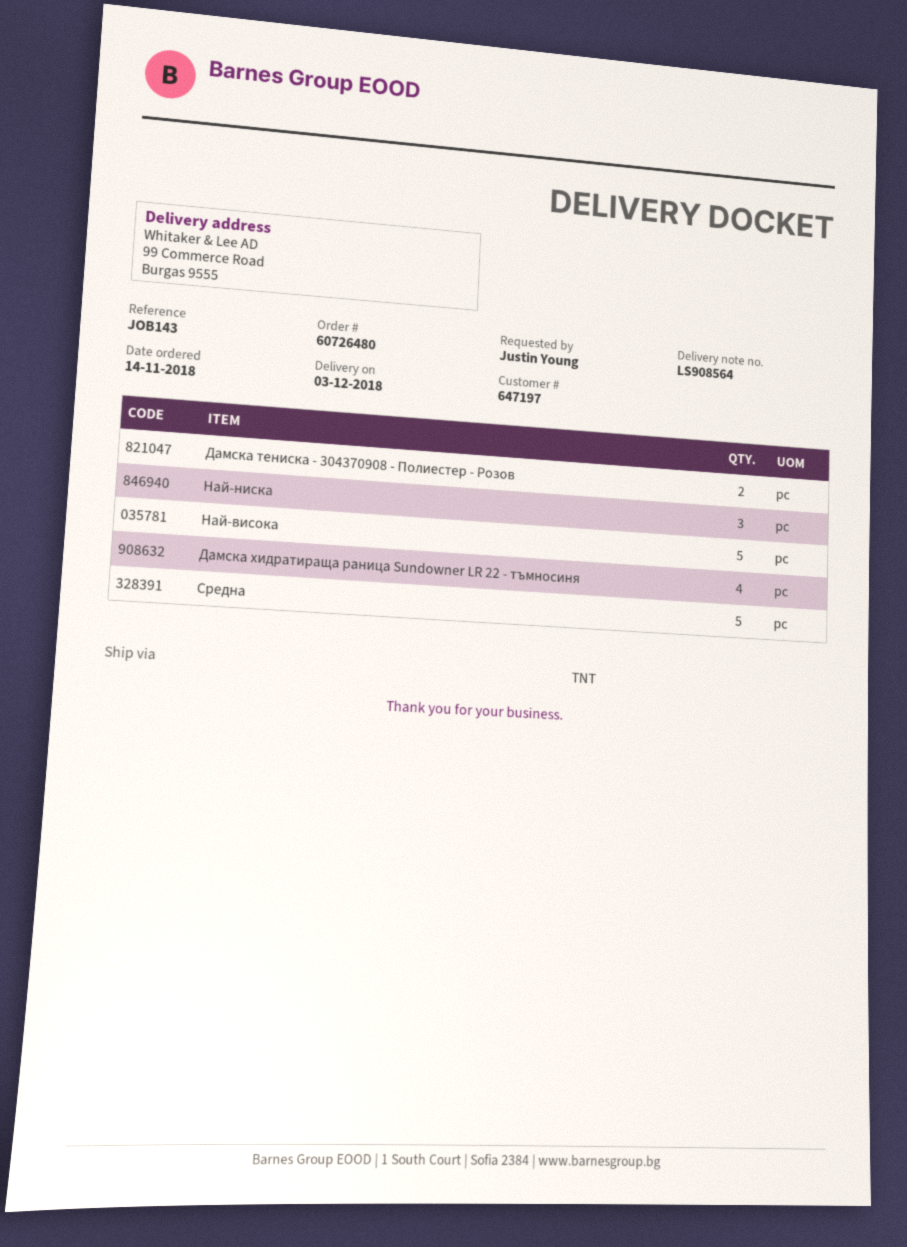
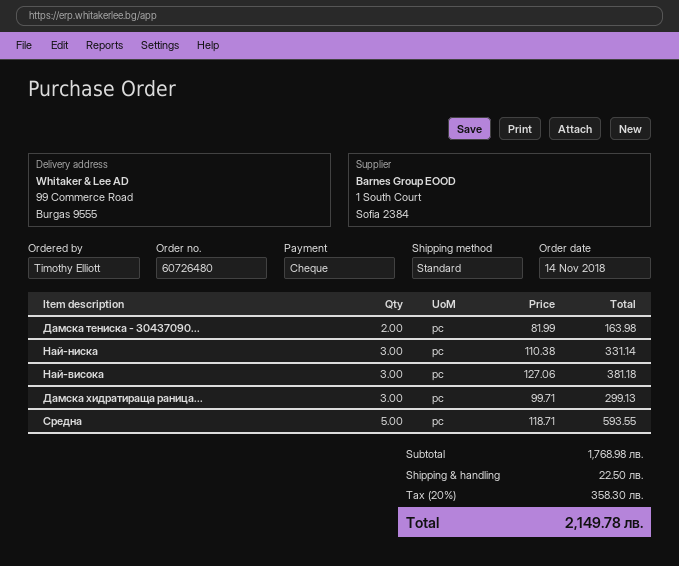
ordered by: Justin Young -> Timothy Elliott
shipping method: TNT -> standard
Най-висока: 5 -> 3
Дамска хидратираща раница Sundowner LR 22 - тъмносиня: 4 -> 3

